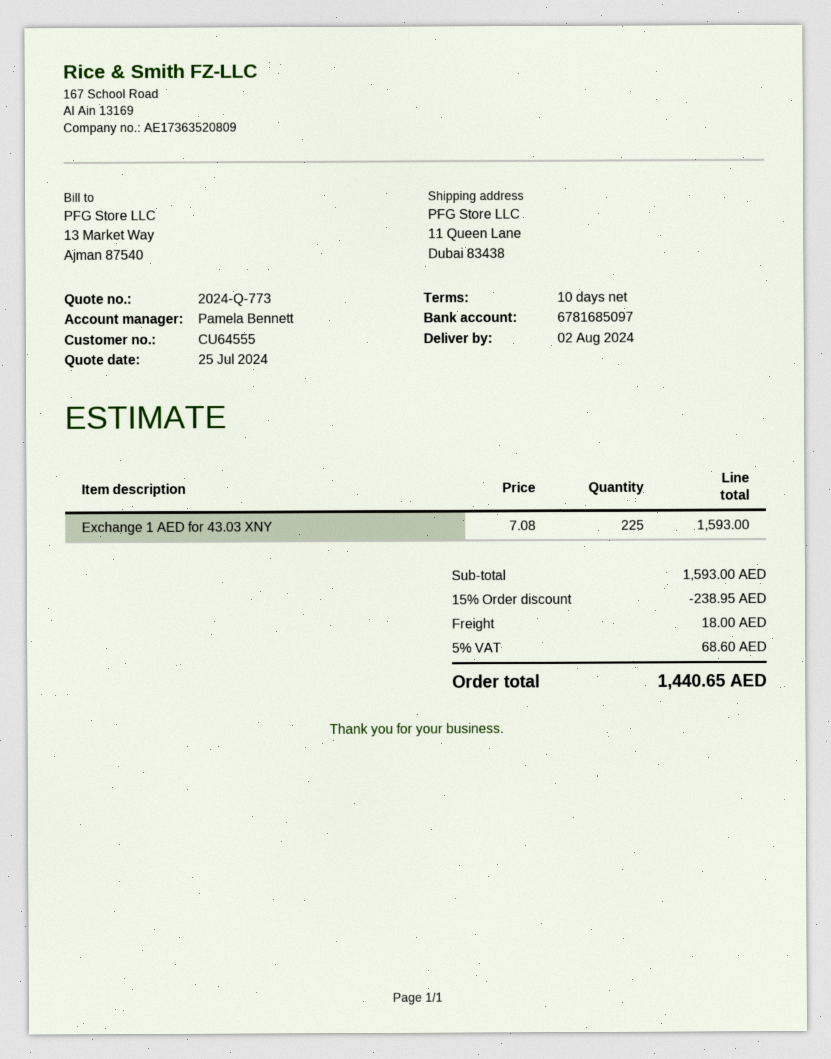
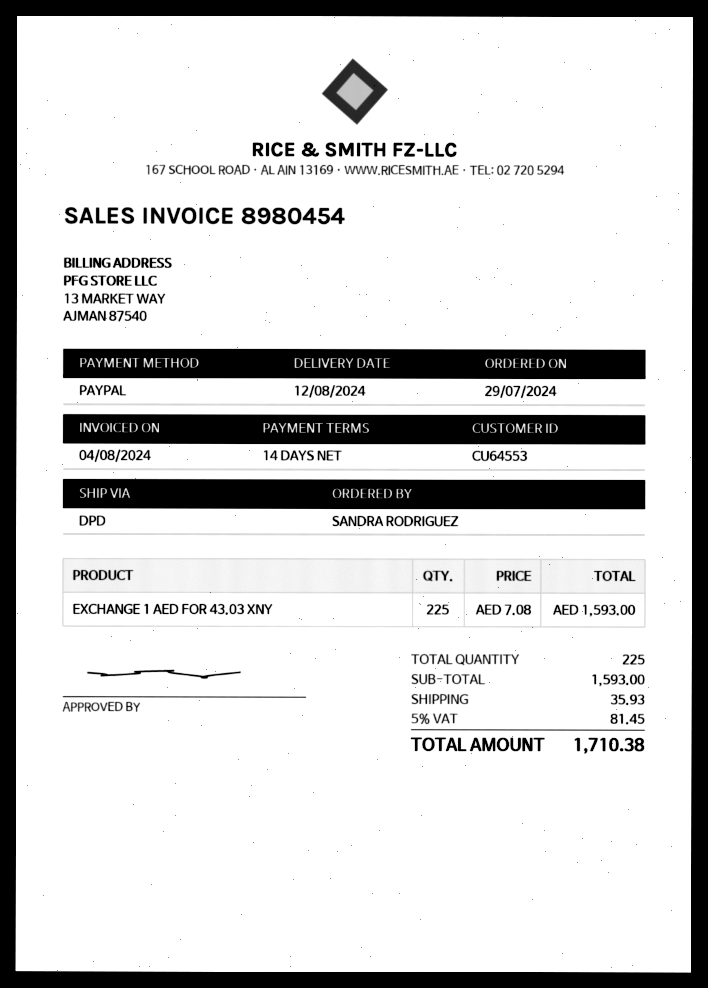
delivery date: 2024-08-02 -> 2024-08-12
payment terms: 10 days -> 14 days
customer number: CU64555 -> CU64553
discount: 15% = 238.95 -> none
shipping: 18.00 -> 35.93
tax: 5% = 68.60 -> 5% = 81.45
total: 1440.65 -> 1710.38

